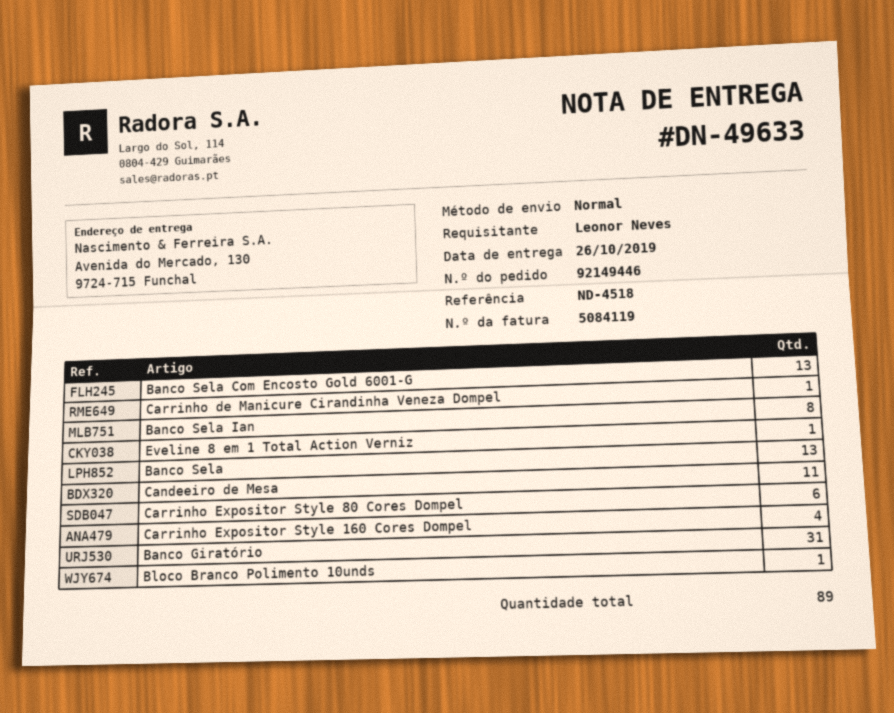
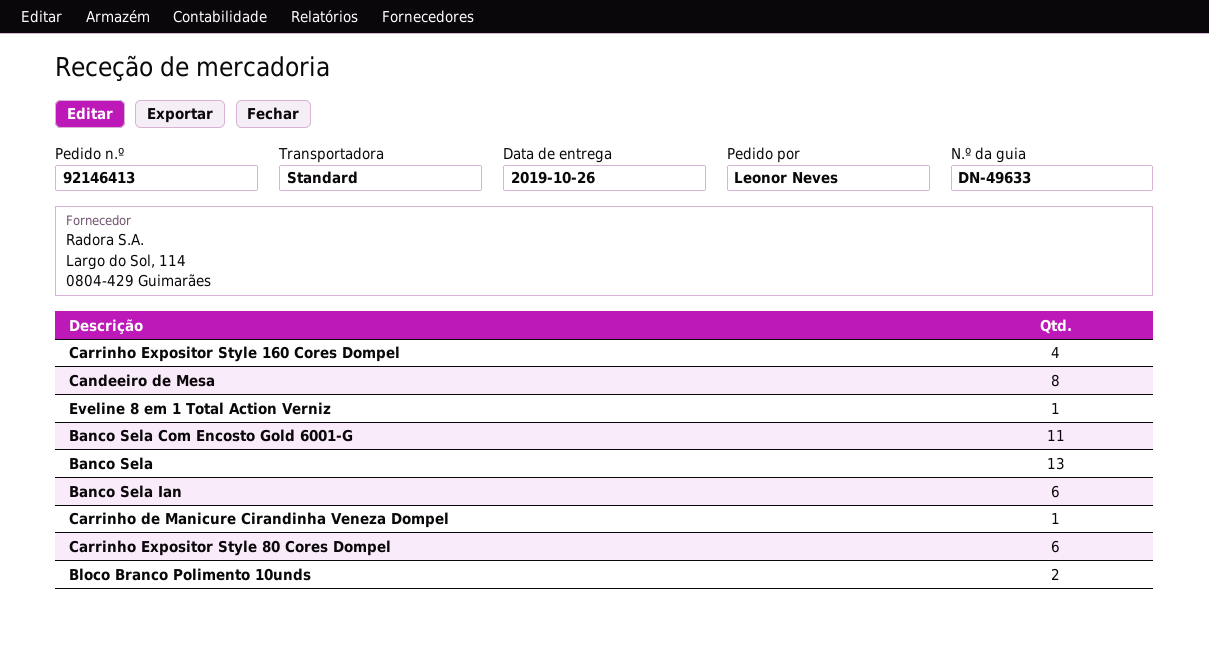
order number: 92149446 -> 92146413
Banco Sela Com Encosto Gold 6001-G: 13 -> 11
Banco Sela Ian: 8 -> 6
Candeeiro de Mesa: 11 -> 8
Banco Giratório: 31 -> none
Bloco Branco Polimento 10unds: 1 -> 2

